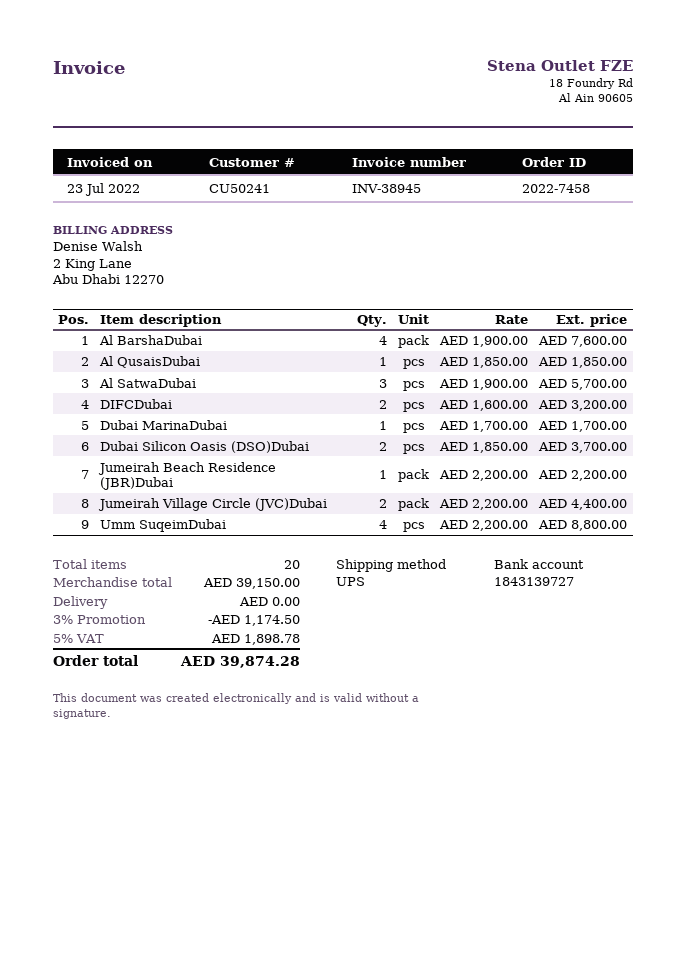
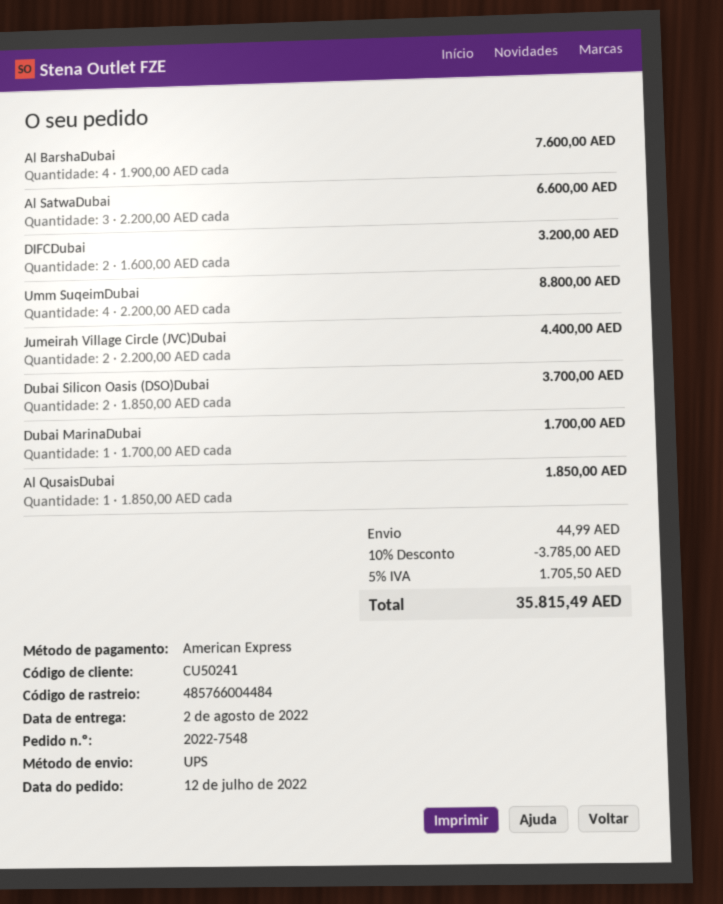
order number: 2022-7458 -> 2022-7548
Al SatwaDubai: 3 x 1900.00 = 5700.00 -> 3 x 2200.00 = 6600.00
Jumeirah Beach Residence (JBR)Dubai: 1 x 2200.00 = 2200.00 -> none
discount: 3% = 1174.50 -> 10% = 3785.00
shipping: 0.00 -> 44.99
tax: 5% = 1898.78 -> 5% = 1705.50
total: 39874.28 -> 35815.49

